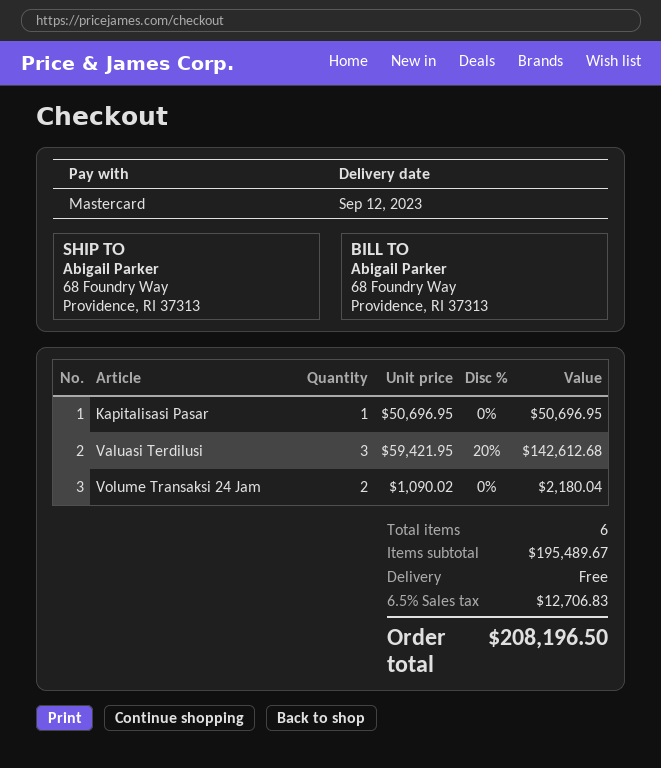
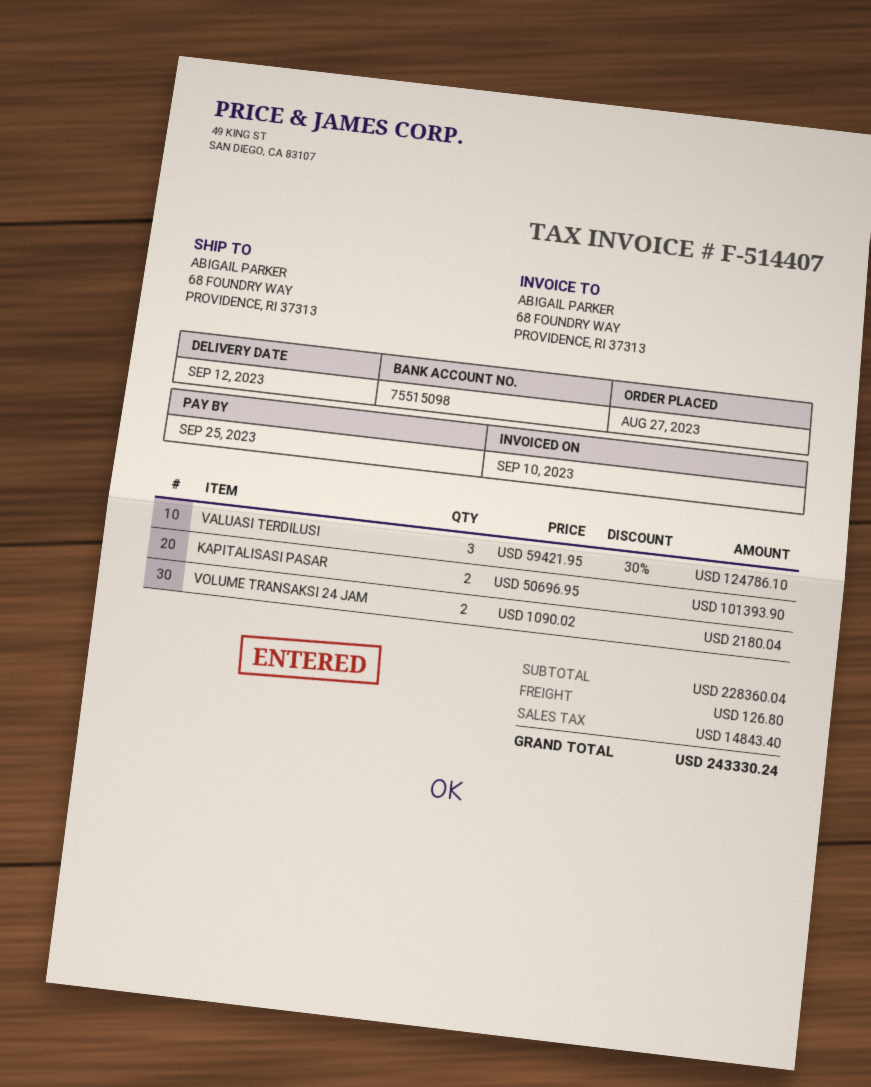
Kapitalisasi Pasar: 1 x 50696.95 = 50696.95 -> 2 x 50696.95 = 101393.90
Valuasi Terdilusi: 3 x 59421.95 - 20% = 142612.68 -> 3 x 59421.95 - 30% = 124786.10
subtotal: 195489.67 -> 228360.04
shipping: 0.00 -> 126.80
tax: 12706.83 -> 14843.40
total: 208196.50 -> 243330.24

